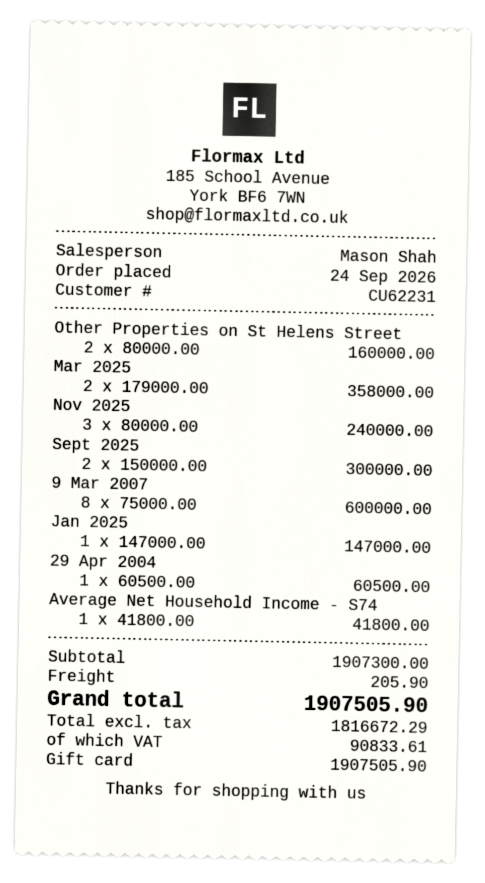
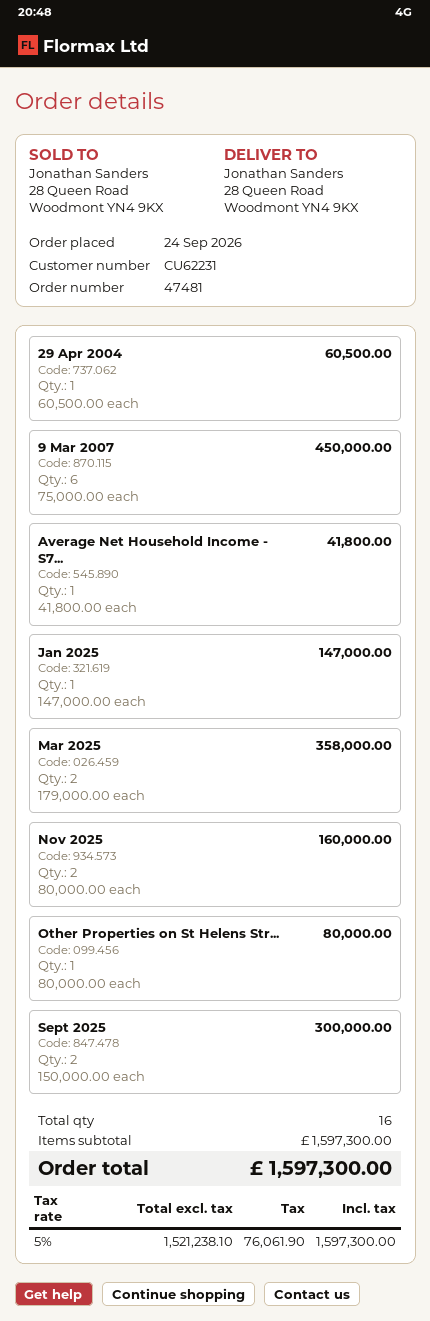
Other Properties on St Helens Street: 2 x 80000.00 = 160000.00 -> 1 x 80000.00 = 80000.00
Nov 2025: 3 x 80000.00 = 240000.00 -> 2 x 80000.00 = 160000.00
9 Mar 2007: 8 x 75000.00 = 600000.00 -> 6 x 75000.00 = 450000.00
subtotal: 1907300.00 -> 1597300.00
shipping: 205.90 -> none
net: 1816672.29 -> 1521238.10
tax: 90833.61 -> 76061.90
total: 1907505.90 -> 1597300.00

